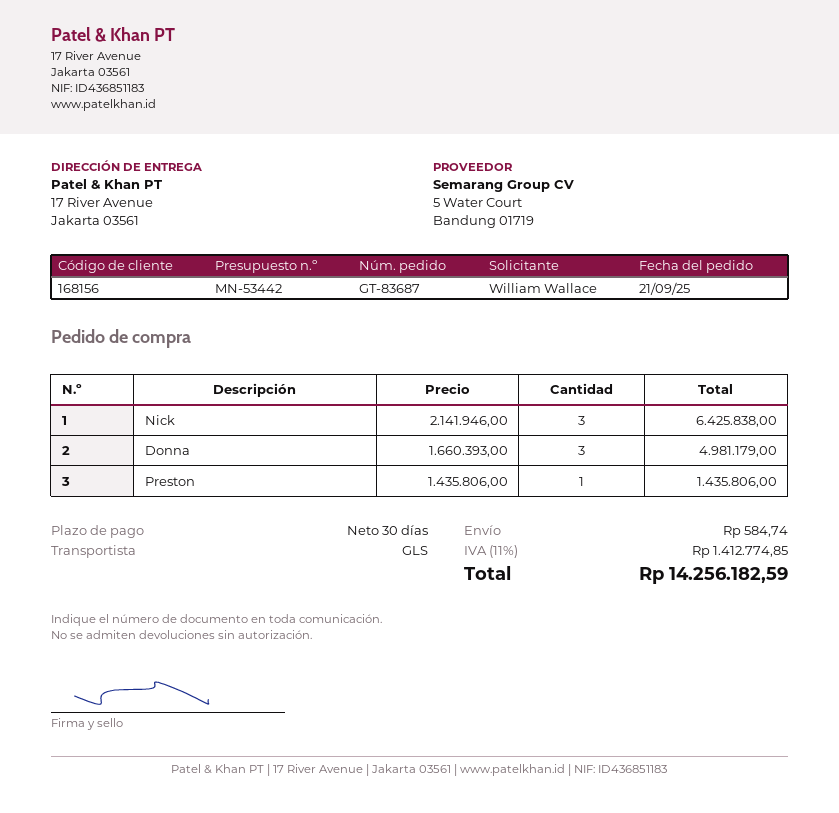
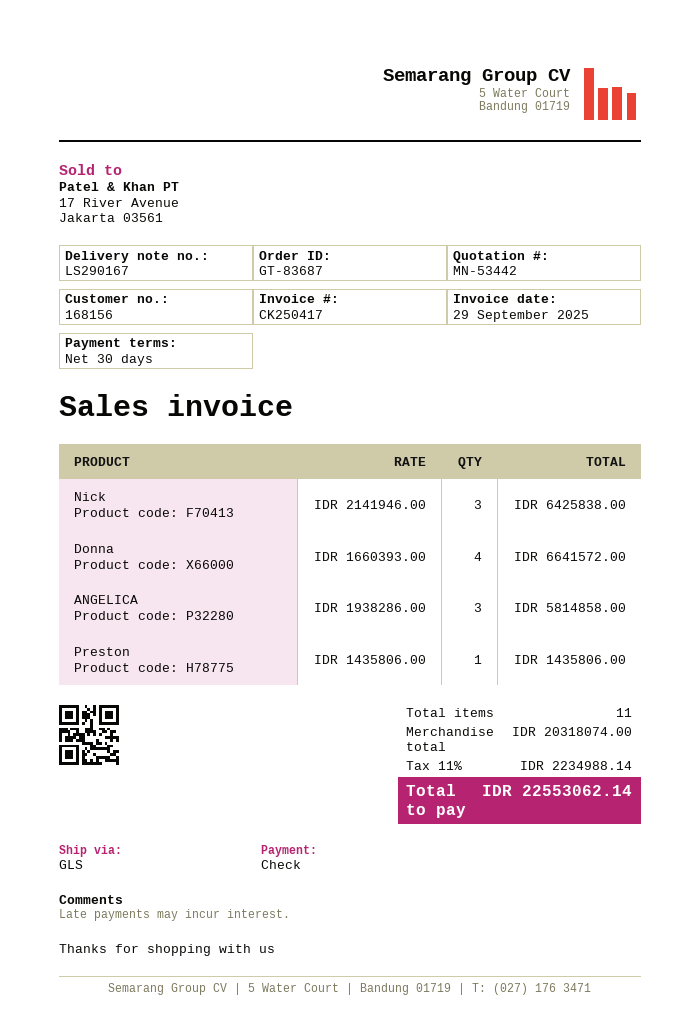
Donna: 3 x 1660393.00 = 4981179.00 -> 4 x 1660393.00 = 6641572.00
ANGELICA: none -> 3 x 1938286.00 = 5814858.00
shipping: 584.74 -> none
tax: 11% = 1412774.85 -> 11% = 2234988.14
total: 14256182.59 -> 22553062.14

